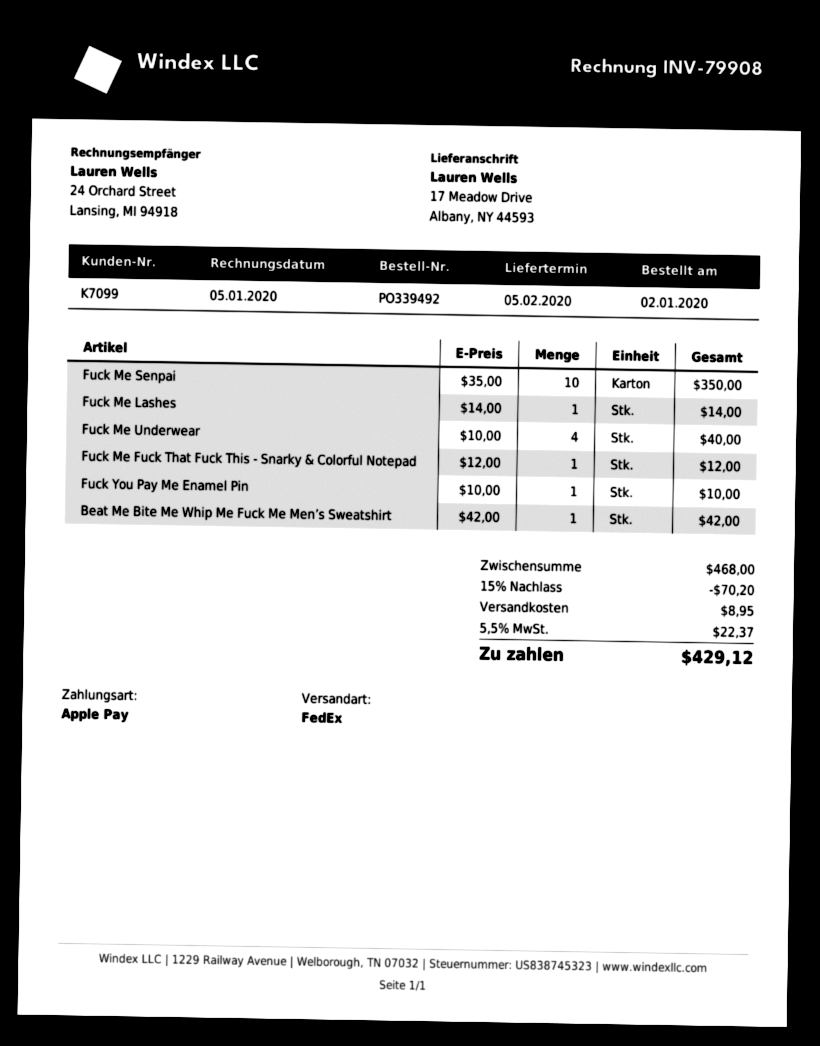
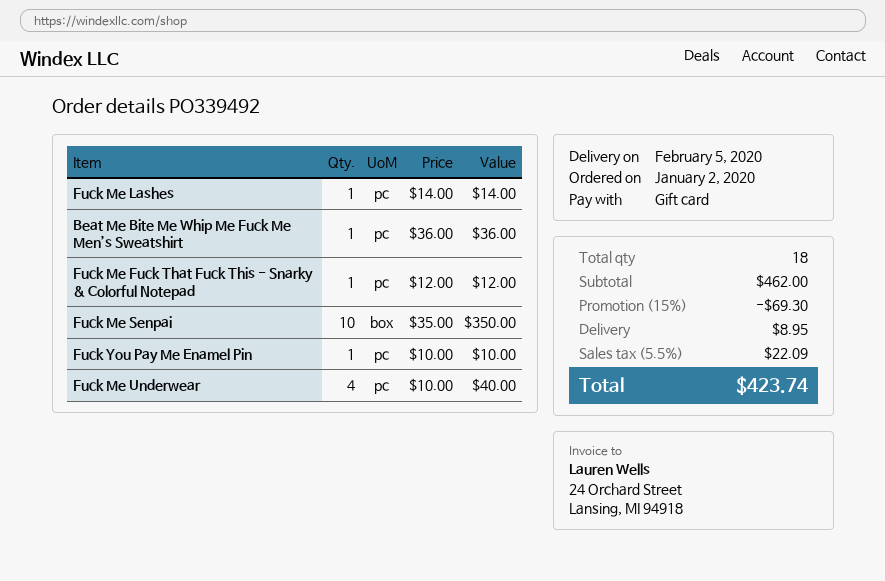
payment method: Apple Pay -> gift card
Beat Me Bite Me Whip Me Fuck Me Men’s Sweatshirt: 1 x 42.00 = 42.00 -> 1 x 36.00 = 36.00
subtotal: 468.00 -> 462.00
discount: 15% = 70.20 -> 15% = 69.30
tax: 5.5% = 22.37 -> 5.5% = 22.09
total: 429.12 -> 423.74

